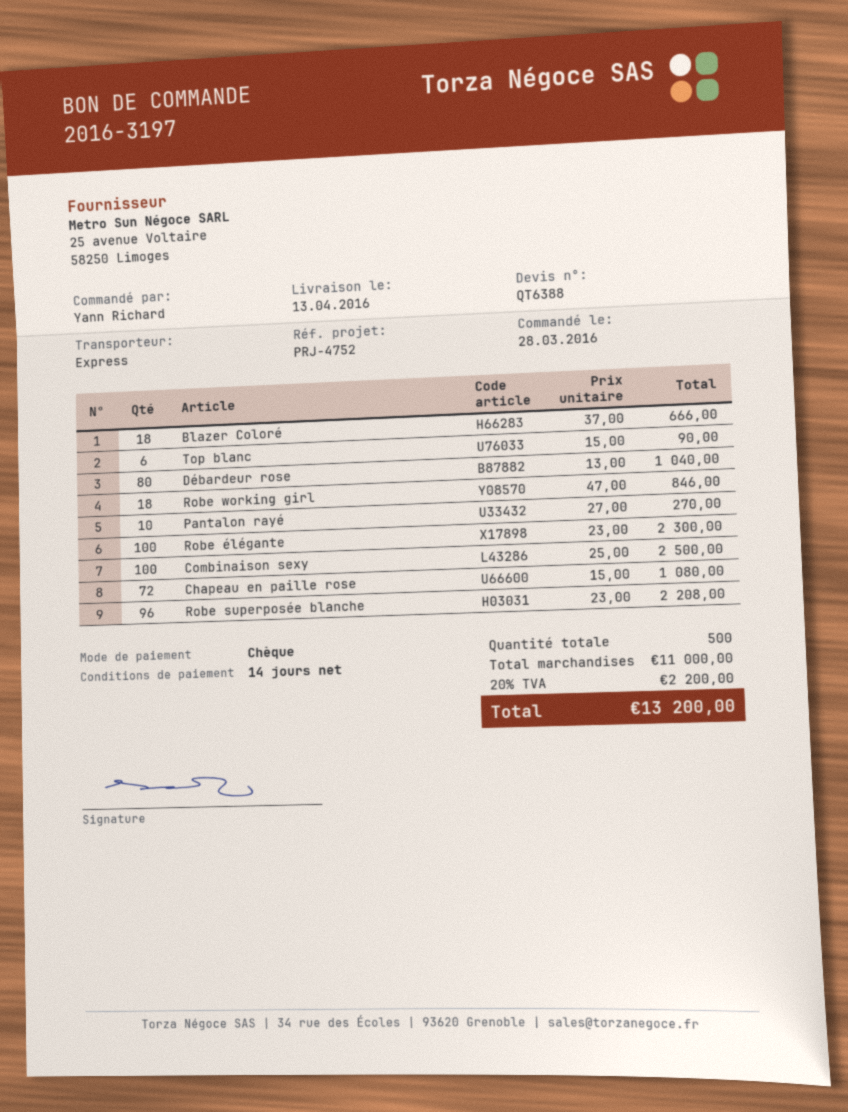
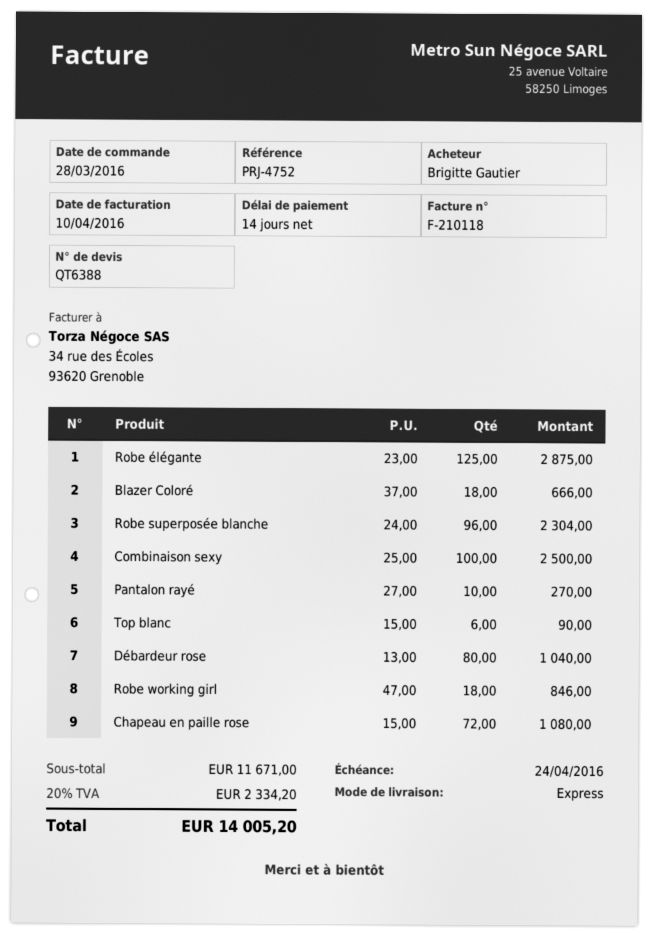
ordered by: Yann Richard -> Brigitte Gautier
Robe élégante: 100 x 23.00 = 2300.00 -> 125 x 23.00 = 2875.00
Robe superposée blanche: 96 x 23.00 = 2208.00 -> 96 x 24.00 = 2304.00
subtotal: 11000.00 -> 11671.00
tax: 20% = 2200.00 -> 20% = 2334.20
total: 13200.00 -> 14005.20

